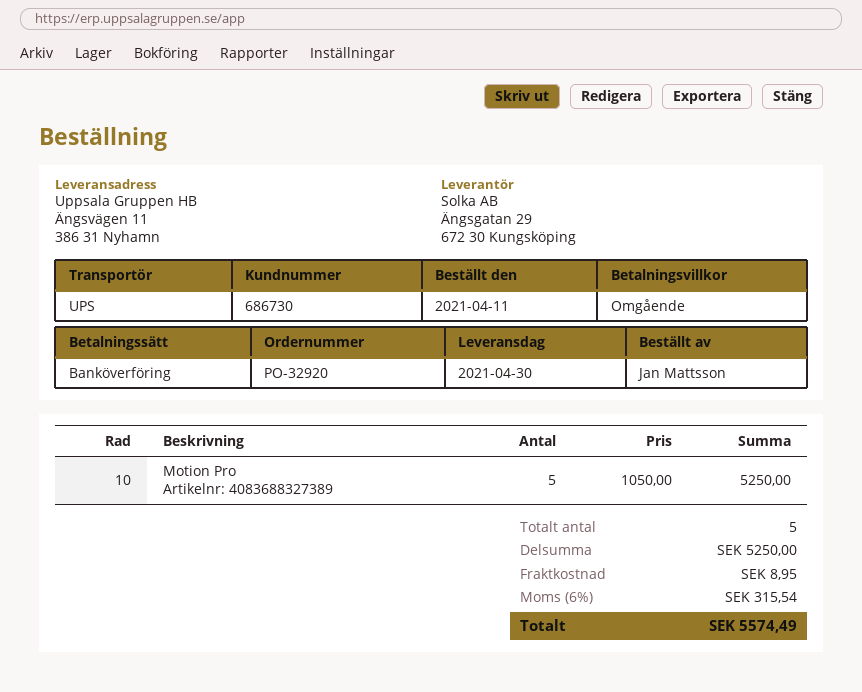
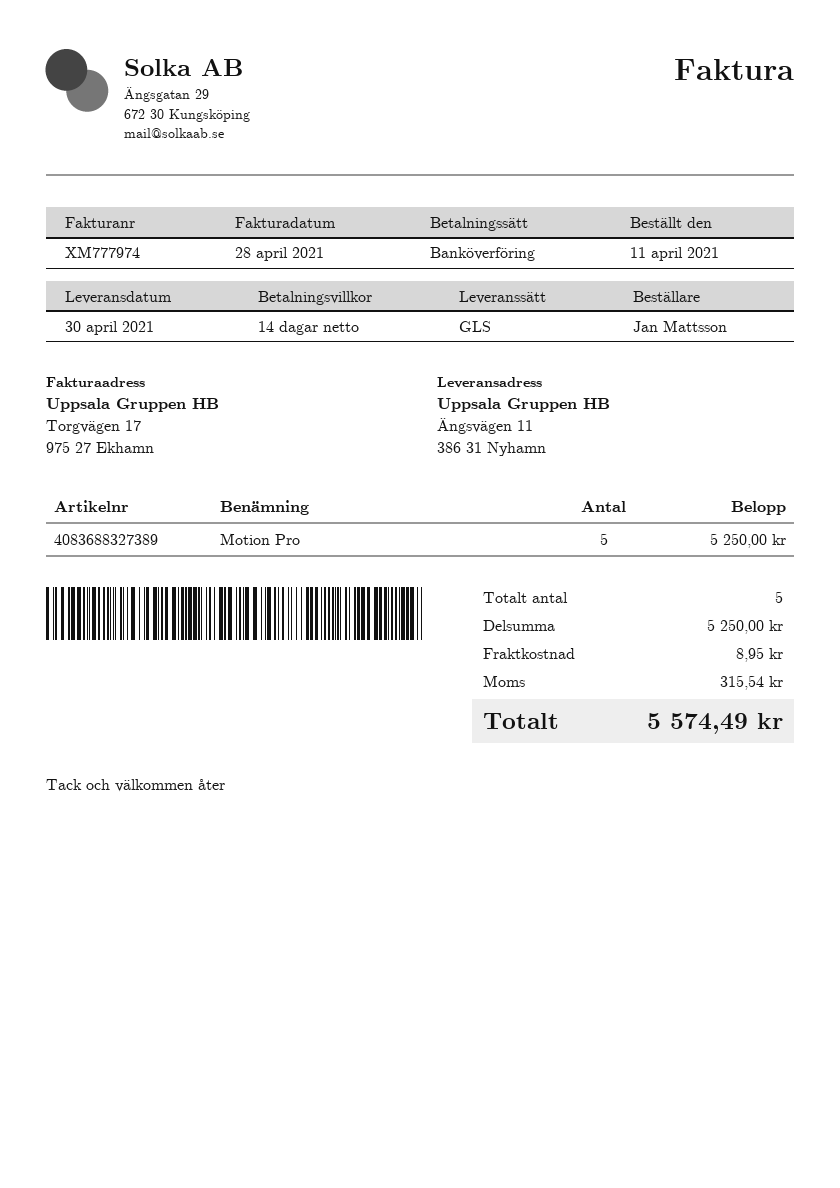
payment terms: on receipt -> 14 days
shipping method: UPS -> GLS

